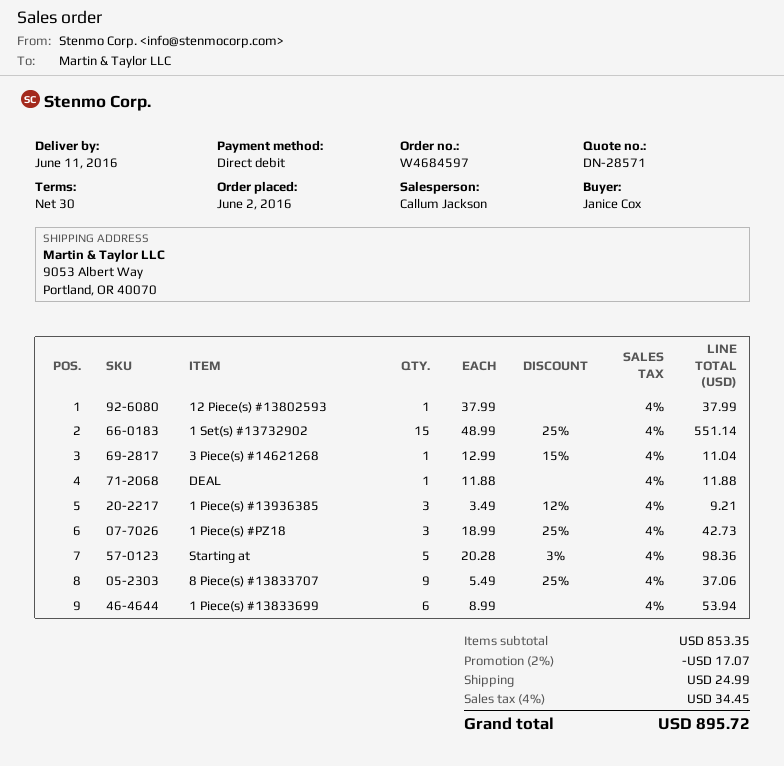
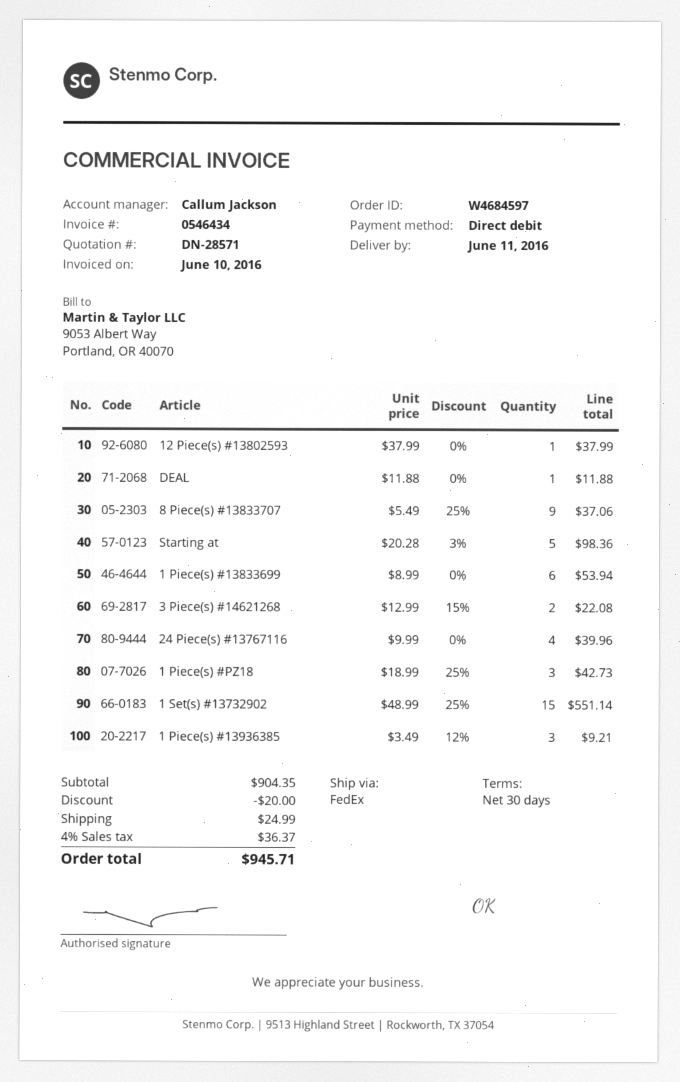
3 Piece(s) #14621268: 1 x 12.99 - 15% = 11.04 -> 2 x 12.99 - 15% = 22.08
24 Piece(s) #13767116: none -> 4 x 9.99 = 39.96
subtotal: 853.35 -> 904.35
discount: 17.07 -> 20.00
tax: 4% = 34.45 -> 4% = 36.37
total: 895.72 -> 945.71

